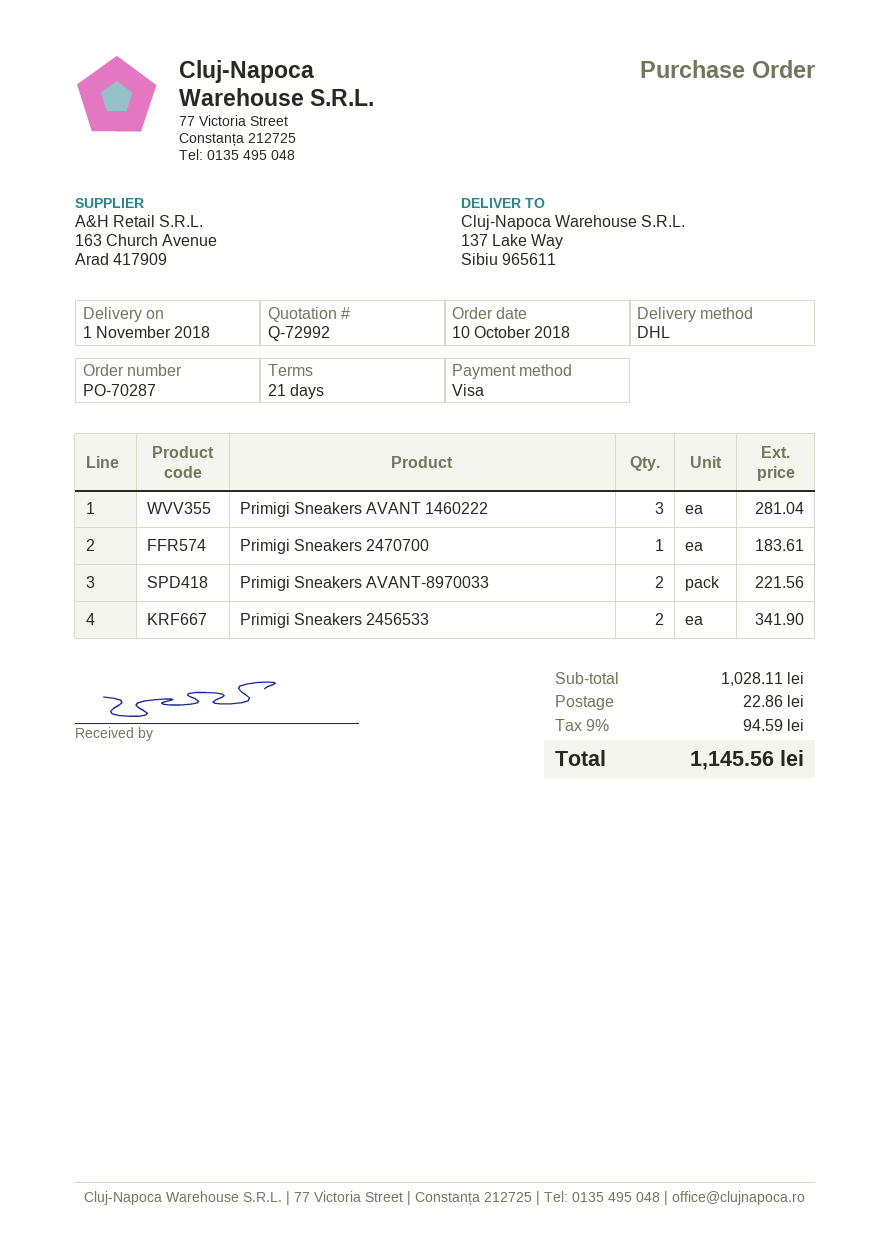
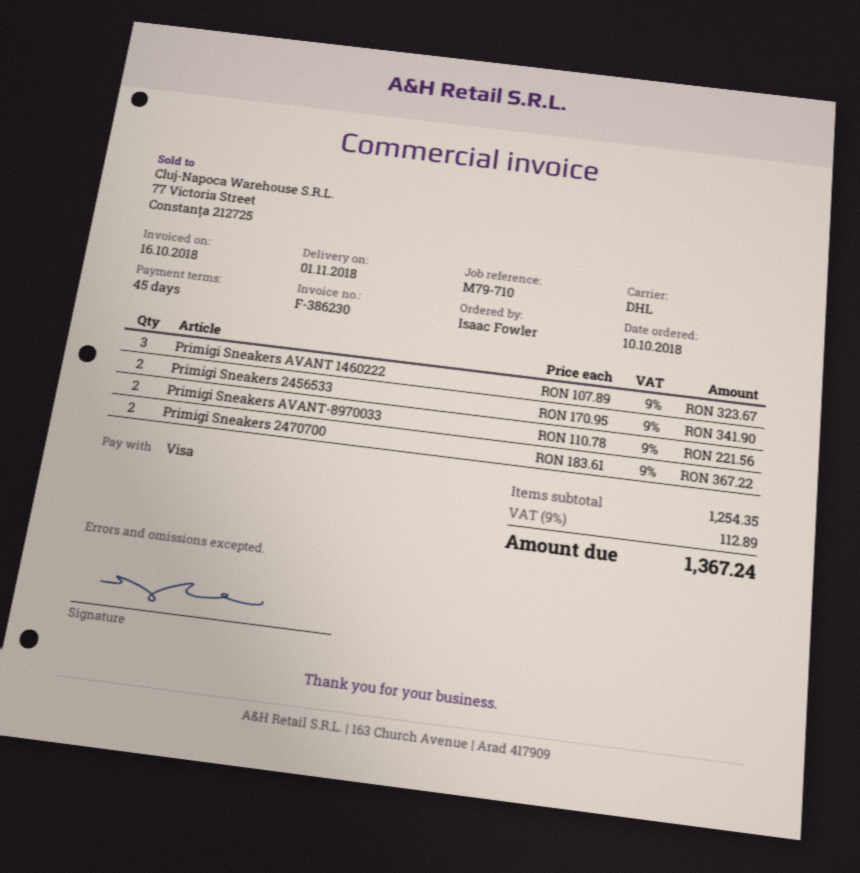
payment terms: 21 days -> 45 days
Primigi Sneakers AVANT 1460222: 3 for 281.04 -> 3 for 323.67
Primigi Sneakers 2470700: 1 for 183.61 -> 2 for 367.22
subtotal: 1028.11 -> 1254.35
shipping: 22.86 -> none
tax: 9% = 94.59 -> 9% = 112.89
total: 1145.56 -> 1367.24

